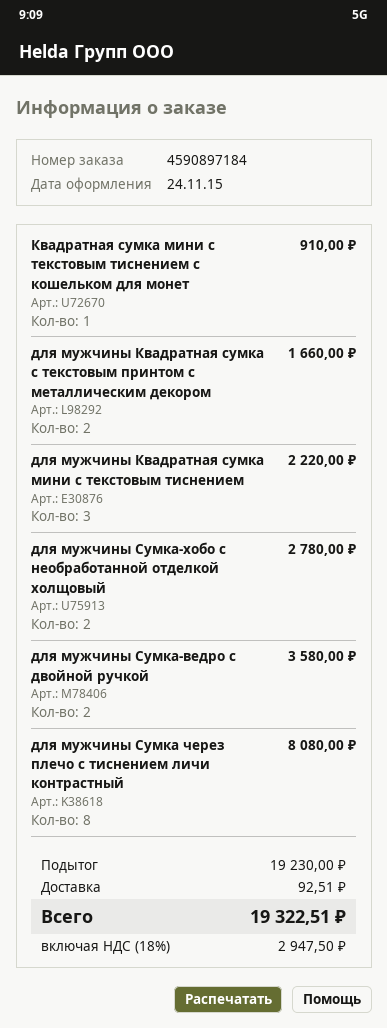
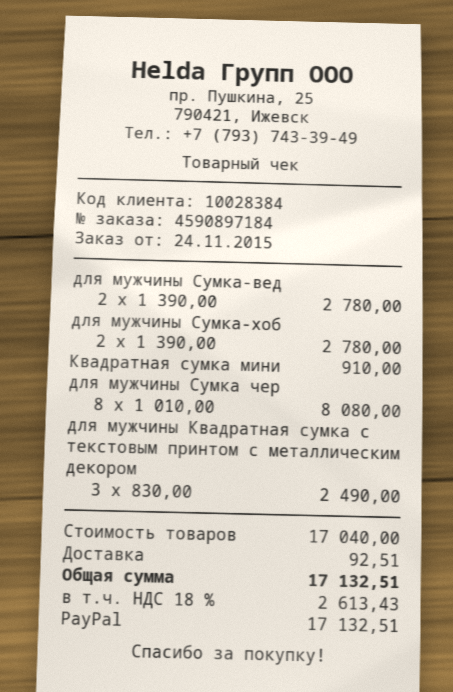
для мужчины Квадратная сумка с текстовым принтом с металлическим декором: 2 for 1660.00 -> 3 for 2490.00
для мужчины Квадратная сумка мини с текстовым тиснением: 3 for 2220.00 -> none
для мужчины Сумка-ведро с двойной ручкой: 2 for 3580.00 -> 2 for 2780.00
subtotal: 19230.00 -> 17040.00
tax: 18% = 2947.50 -> 18% = 2613.43
total: 19322.51 -> 17132.51

